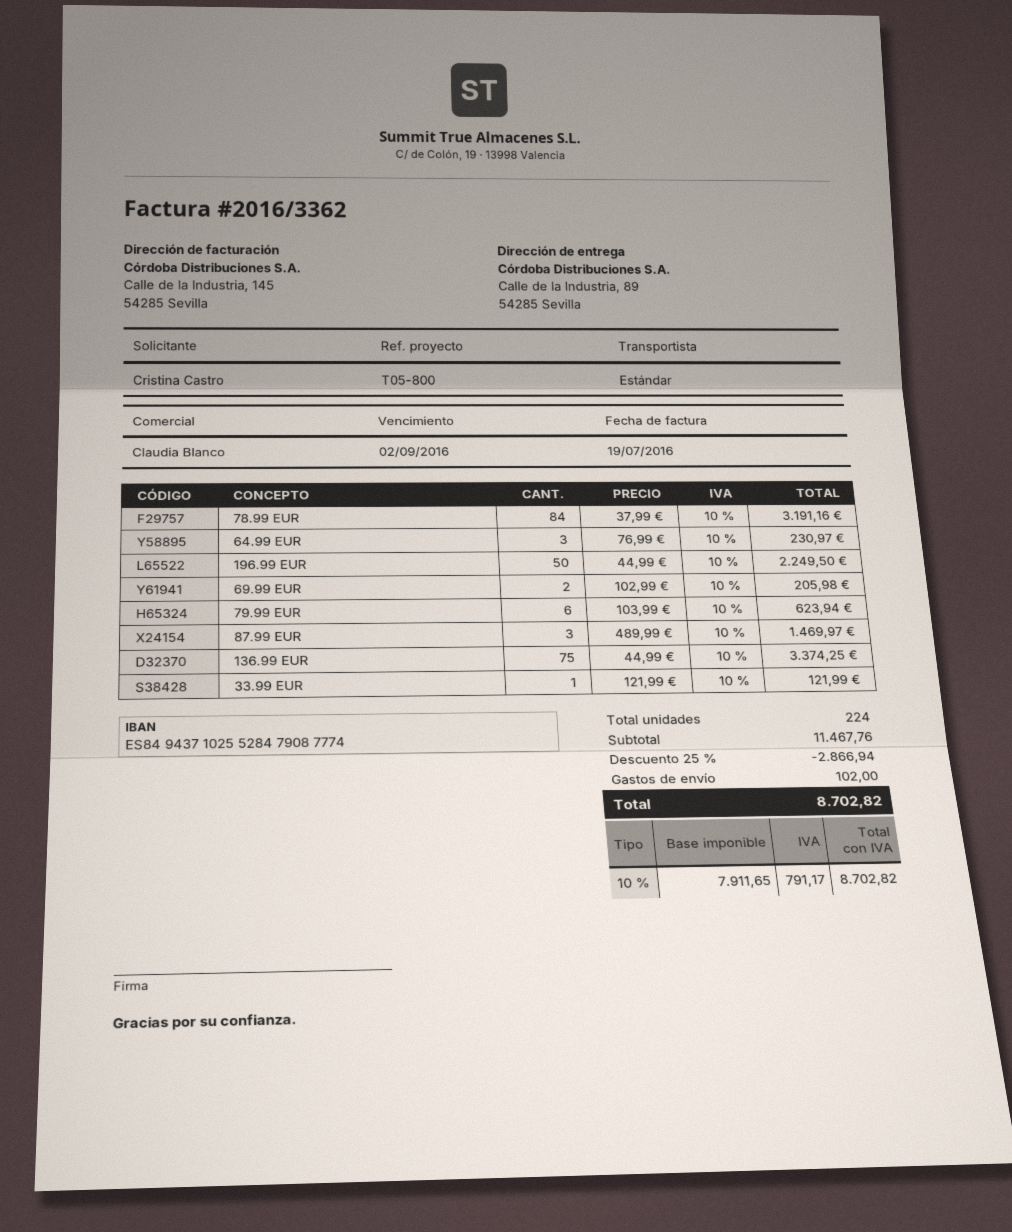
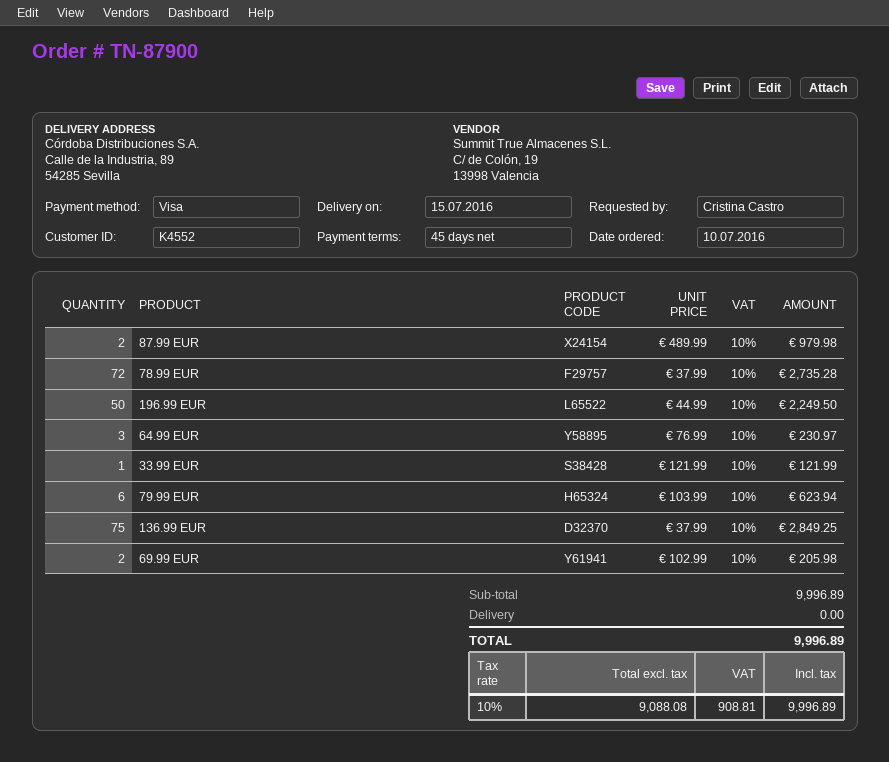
78.99 EUR: 84 x 37.99 = 3191.16 -> 72 x 37.99 = 2735.28
87.99 EUR: 3 x 489.99 = 1469.97 -> 2 x 489.99 = 979.98
136.99 EUR: 75 x 44.99 = 3374.25 -> 75 x 37.99 = 2849.25
subtotal: 11467.76 -> 9996.89
discount: 25% = 2866.94 -> none
shipping: 102.00 -> 0.00
net: 7911.65 -> 9088.08
tax: 10% = 791.17 -> 10% = 908.81
total: 8702.82 -> 9996.89

